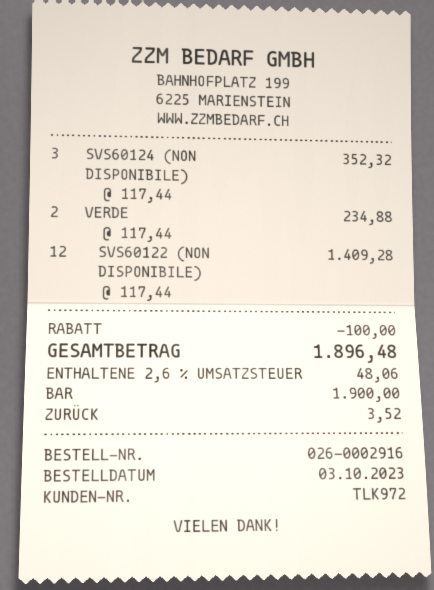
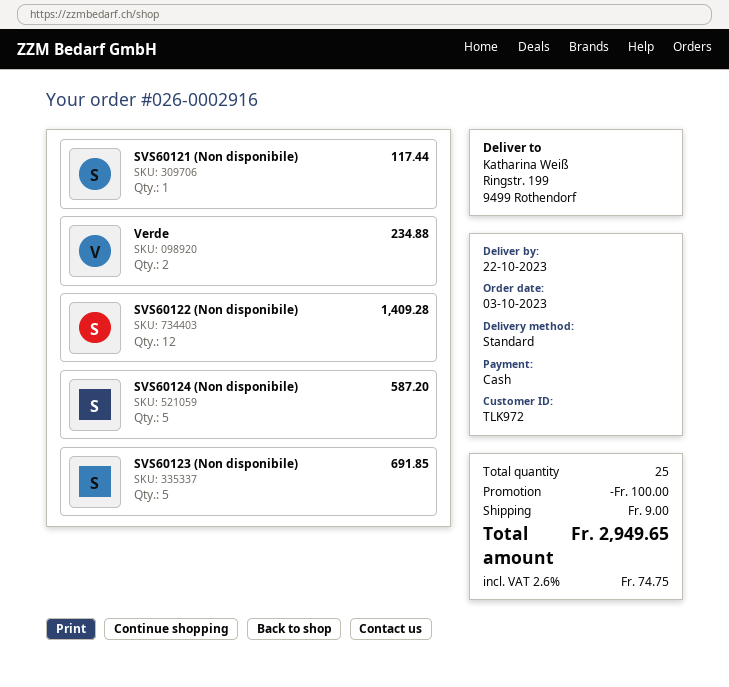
SVS60124 (NON DISPONIBILE): 3 for 352.32 -> 5 for 587.20
SVS60121 (Non disponibile): none -> 1 for 117.44
SVS60123 (Non disponibile): none -> 5 for 691.85
shipping: none -> 9.00
tax: 2.6% = 48.06 -> 2.6% = 74.75
total: 1896.48 -> 2949.65

